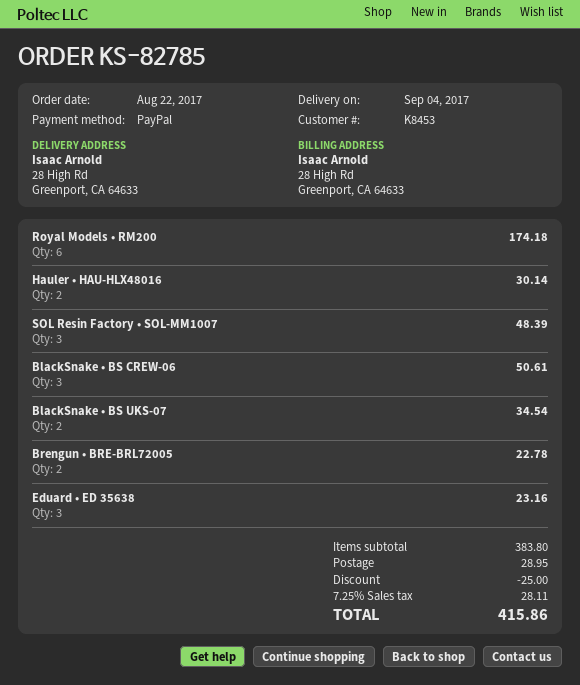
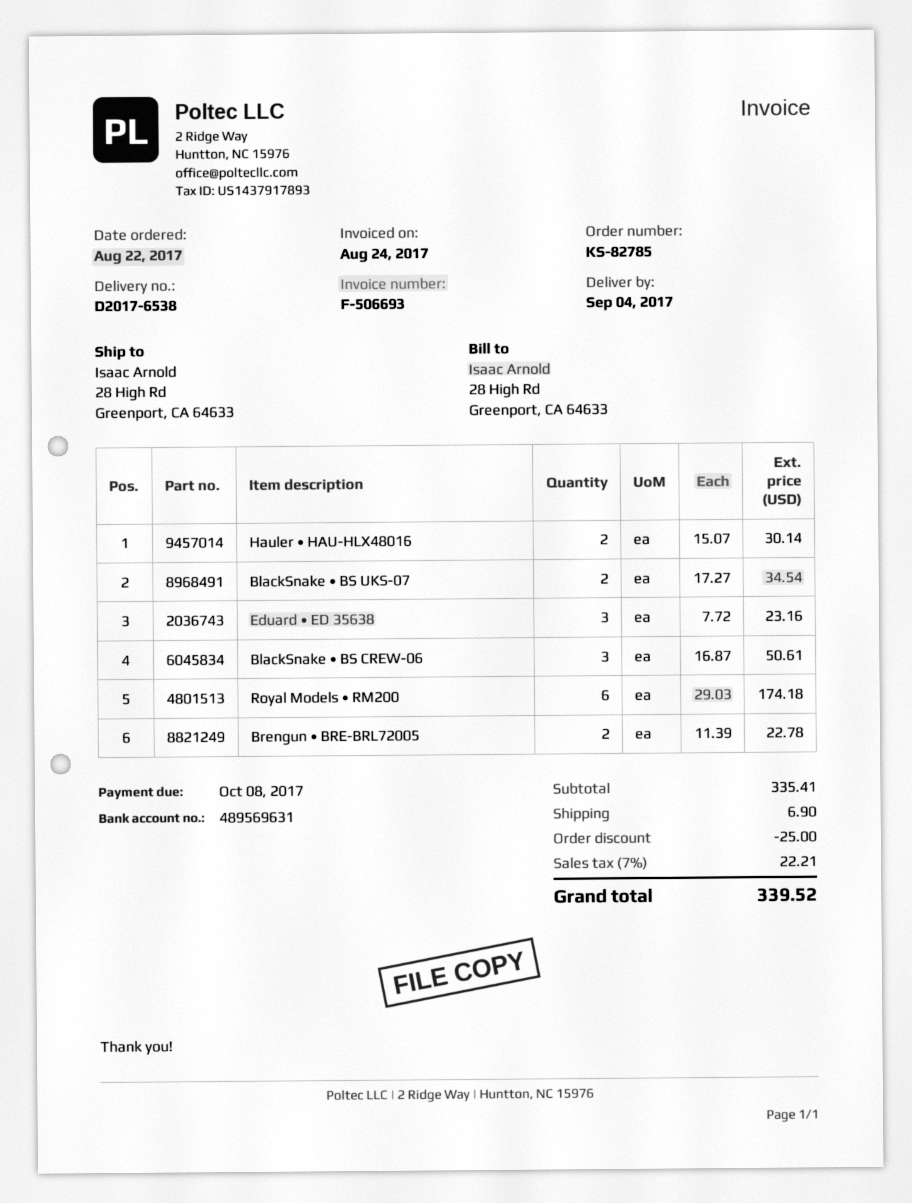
SOL Resin Factory • SOL-MM1007: 3 for 48.39 -> none
subtotal: 383.80 -> 335.41
shipping: 28.95 -> 6.90
tax: 7.25% = 28.11 -> 7% = 22.21
total: 415.86 -> 339.52

